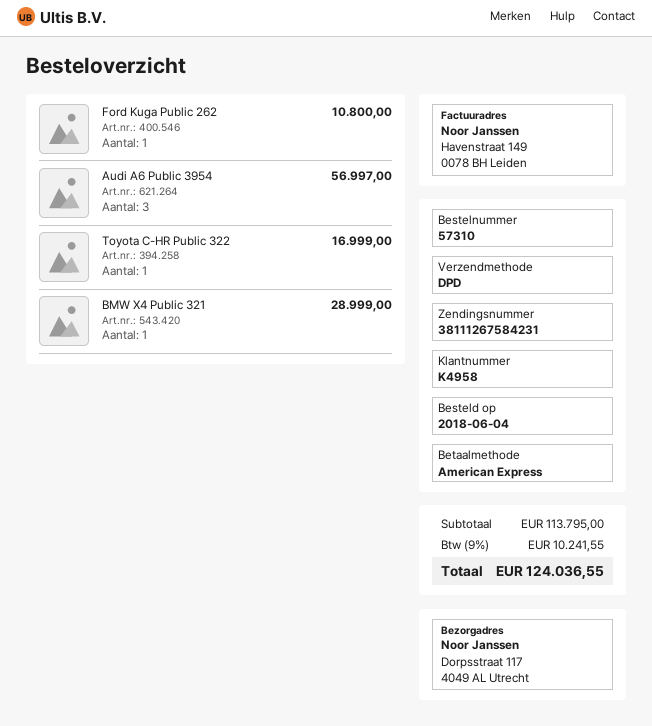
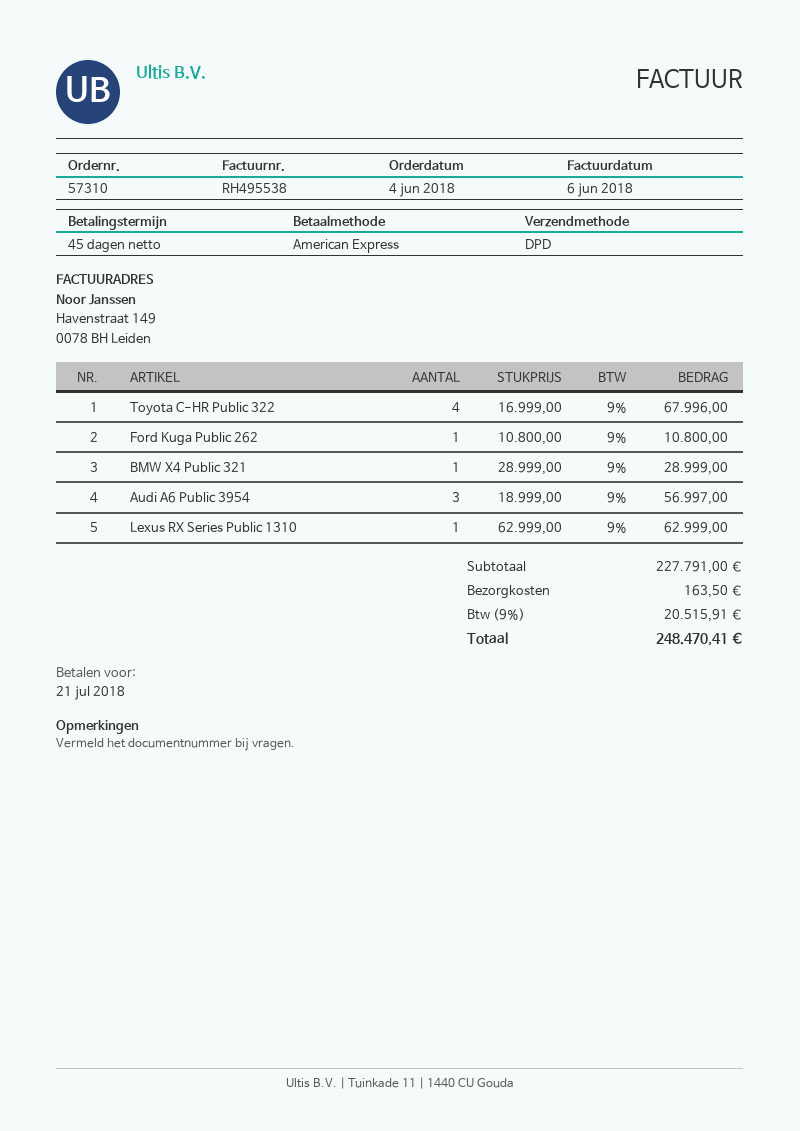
Toyota C-HR Public 322: 1 for 16999.00 -> 4 for 67996.00
Lexus RX Series Public 1310: none -> 1 for 62999.00
subtotal: 113795.00 -> 227791.00
shipping: none -> 163.50
tax: 9% = 10241.55 -> 9% = 20515.91
total: 124036.55 -> 248470.41

